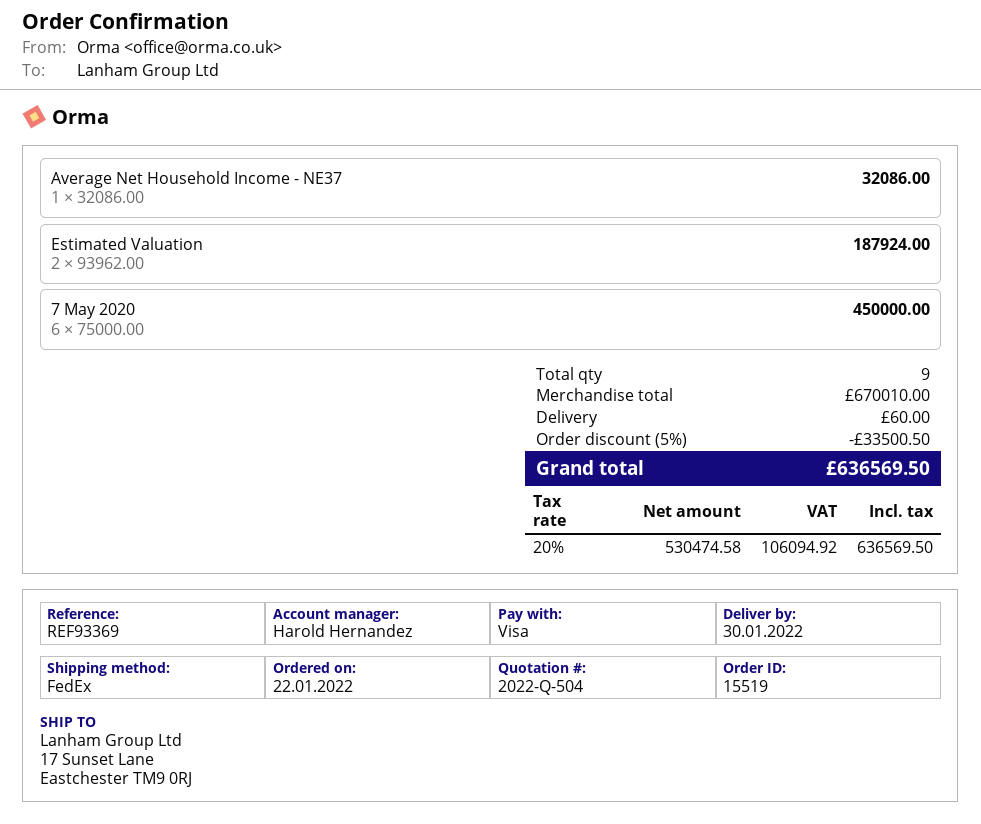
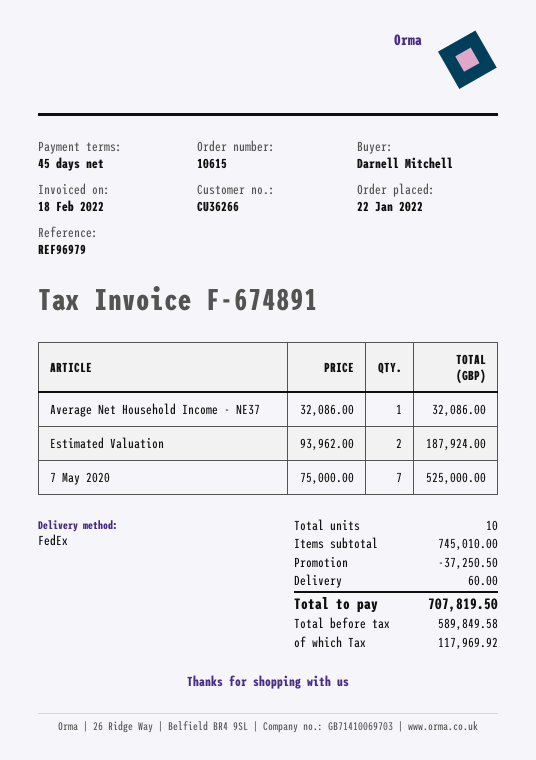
order number: 15519 -> 10615
reference: REF93369 -> REF96979
7 May 2020: 6 x 75000.00 = 450000.00 -> 7 x 75000.00 = 525000.00
total quantity: 9 -> 10
subtotal: 670010.00 -> 745010.00
discount: 33500.50 -> 37250.50
net: 530474.58 -> 589849.58
tax: 106094.92 -> 117969.92
total: 636569.50 -> 707819.50

